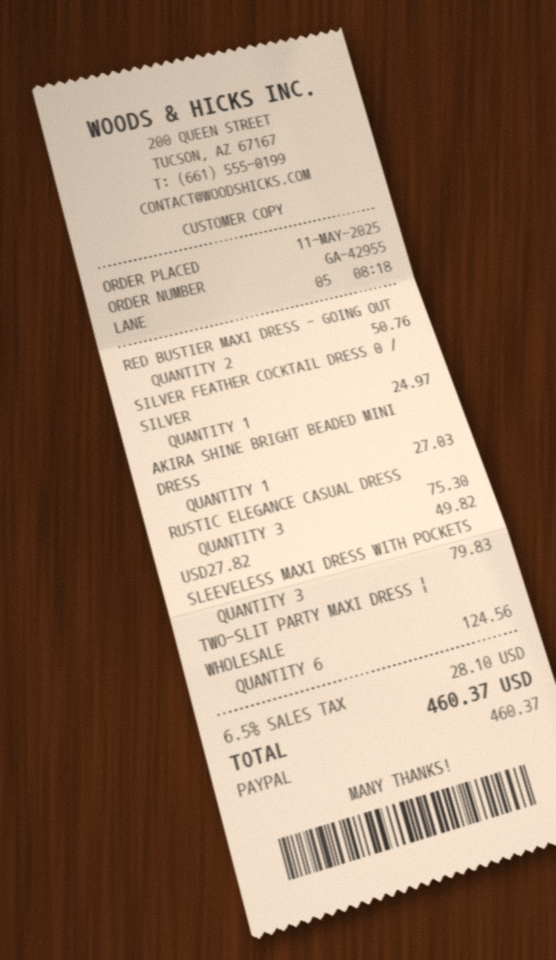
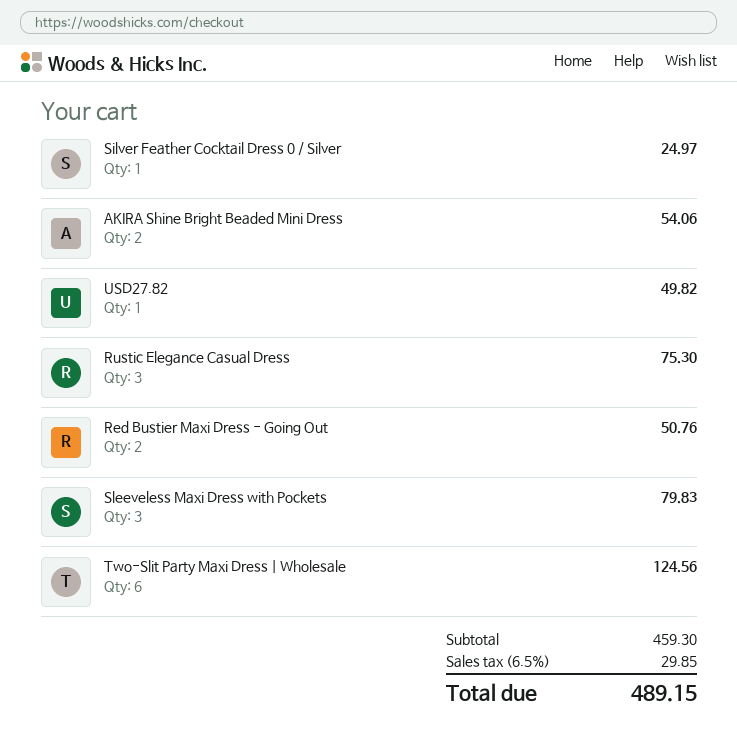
AKIRA SHINE BRIGHT BEADED MINI DRESS: 1 for 27.03 -> 2 for 54.06
tax: 6.5% = 28.10 -> 6.5% = 29.85
total: 460.37 -> 489.15

